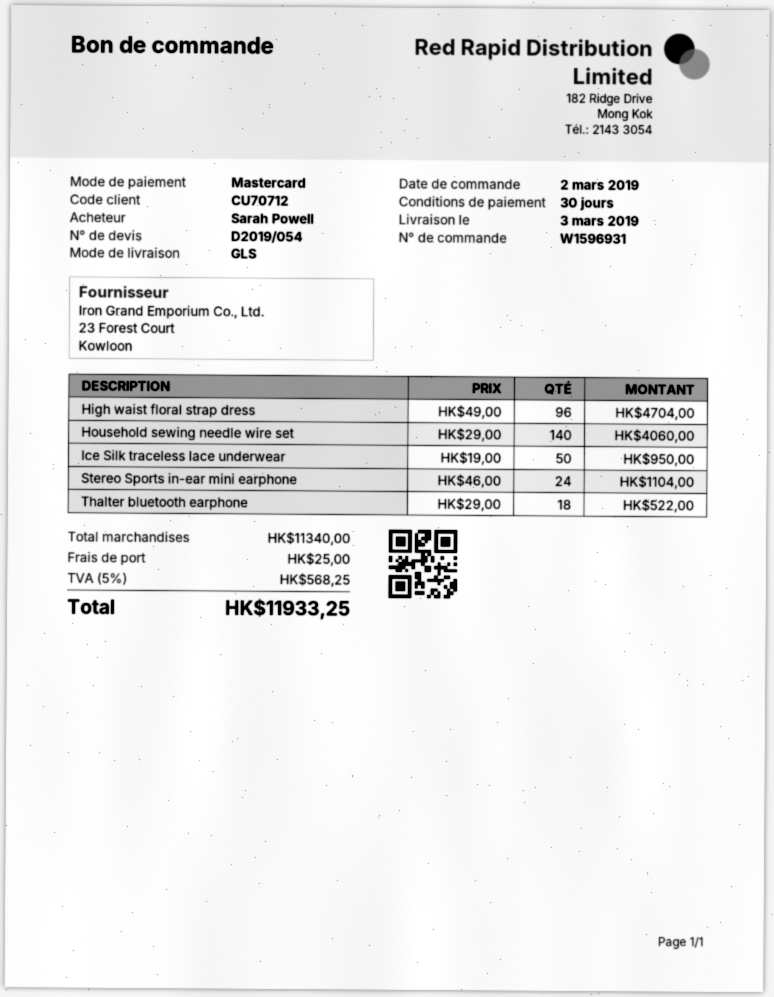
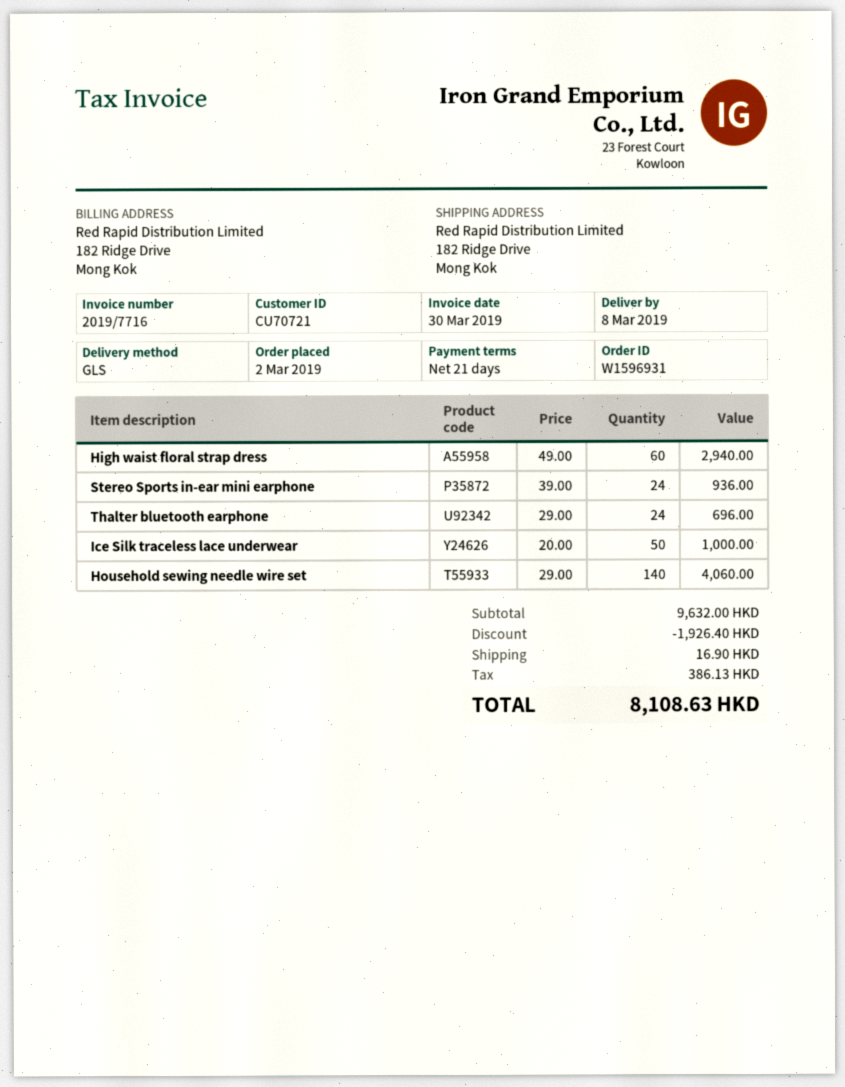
delivery date: 2019-03-03 -> 2019-03-08
payment terms: 30 days -> 21 days
customer number: CU70712 -> CU70721
High waist floral strap dress: 96 x 49.00 = 4704.00 -> 60 x 49.00 = 2940.00
Ice Silk traceless lace underwear: 50 x 19.00 = 950.00 -> 50 x 20.00 = 1000.00
Stereo Sports in-ear mini earphone: 24 x 46.00 = 1104.00 -> 24 x 39.00 = 936.00
Thalter bluetooth earphone: 18 x 29.00 = 522.00 -> 24 x 29.00 = 696.00
subtotal: 11340.00 -> 9632.00
discount: none -> 1926.40
shipping: 25.00 -> 16.90
tax: 568.25 -> 386.13
total: 11933.25 -> 8108.63

